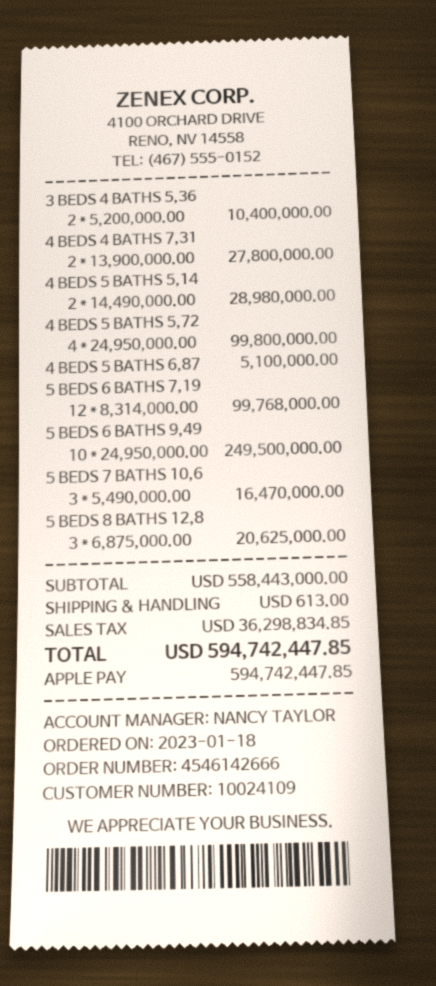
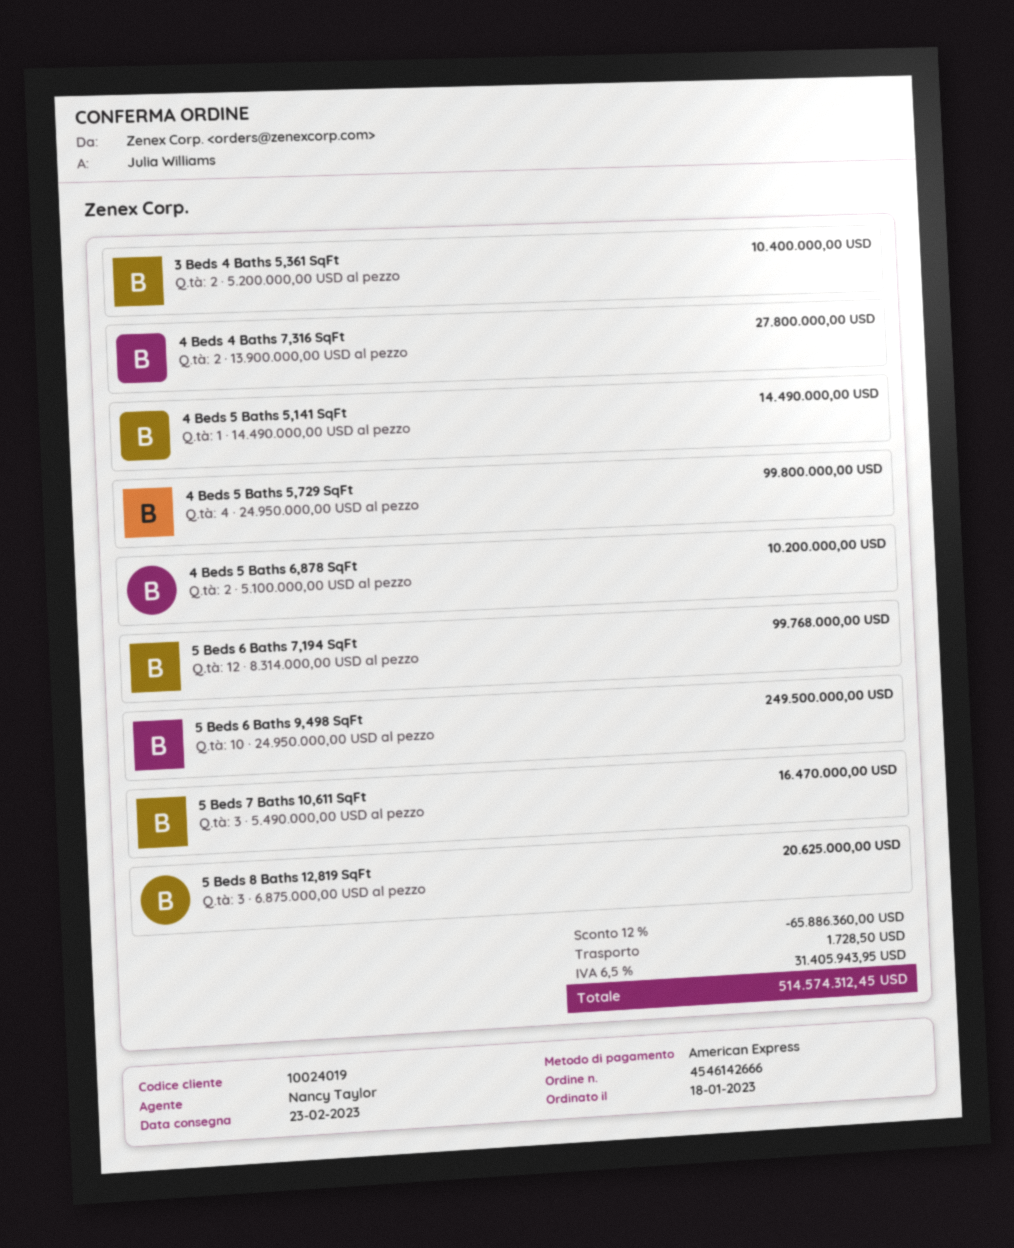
customer number: 10024109 -> 10024019
payment method: Apple Pay -> American Express
4 BEDS 5 BATHS 5,14: 2 x 14490000.00 = 28980000.00 -> 1 x 14490000.00 = 14490000.00
4 BEDS 5 BATHS 6,87: 1 x 5100000.00 = 5100000.00 -> 2 x 5100000.00 = 10200000.00
discount: none -> 12% = 65886360.00
shipping: 613.00 -> 1728.50
tax: 36298834.85 -> 31405943.95
total: 594742447.85 -> 514574312.45

